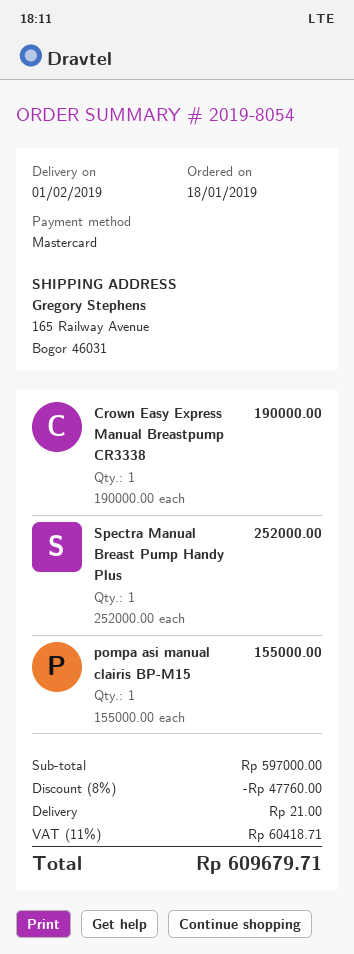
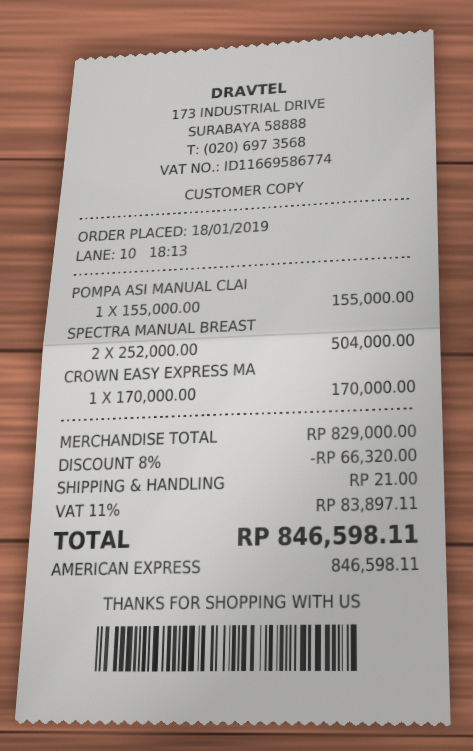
payment method: Mastercard -> American Express
Crown Easy Express Manual Breastpump CR3338: 1 x 190000.00 = 190000.00 -> 1 x 170000.00 = 170000.00
Spectra Manual Breast Pump Handy Plus: 1 x 252000.00 = 252000.00 -> 2 x 252000.00 = 504000.00
subtotal: 597000.00 -> 829000.00
discount: 8% = 47760.00 -> 8% = 66320.00
tax: 11% = 60418.71 -> 11% = 83897.11
total: 609679.71 -> 846598.11

